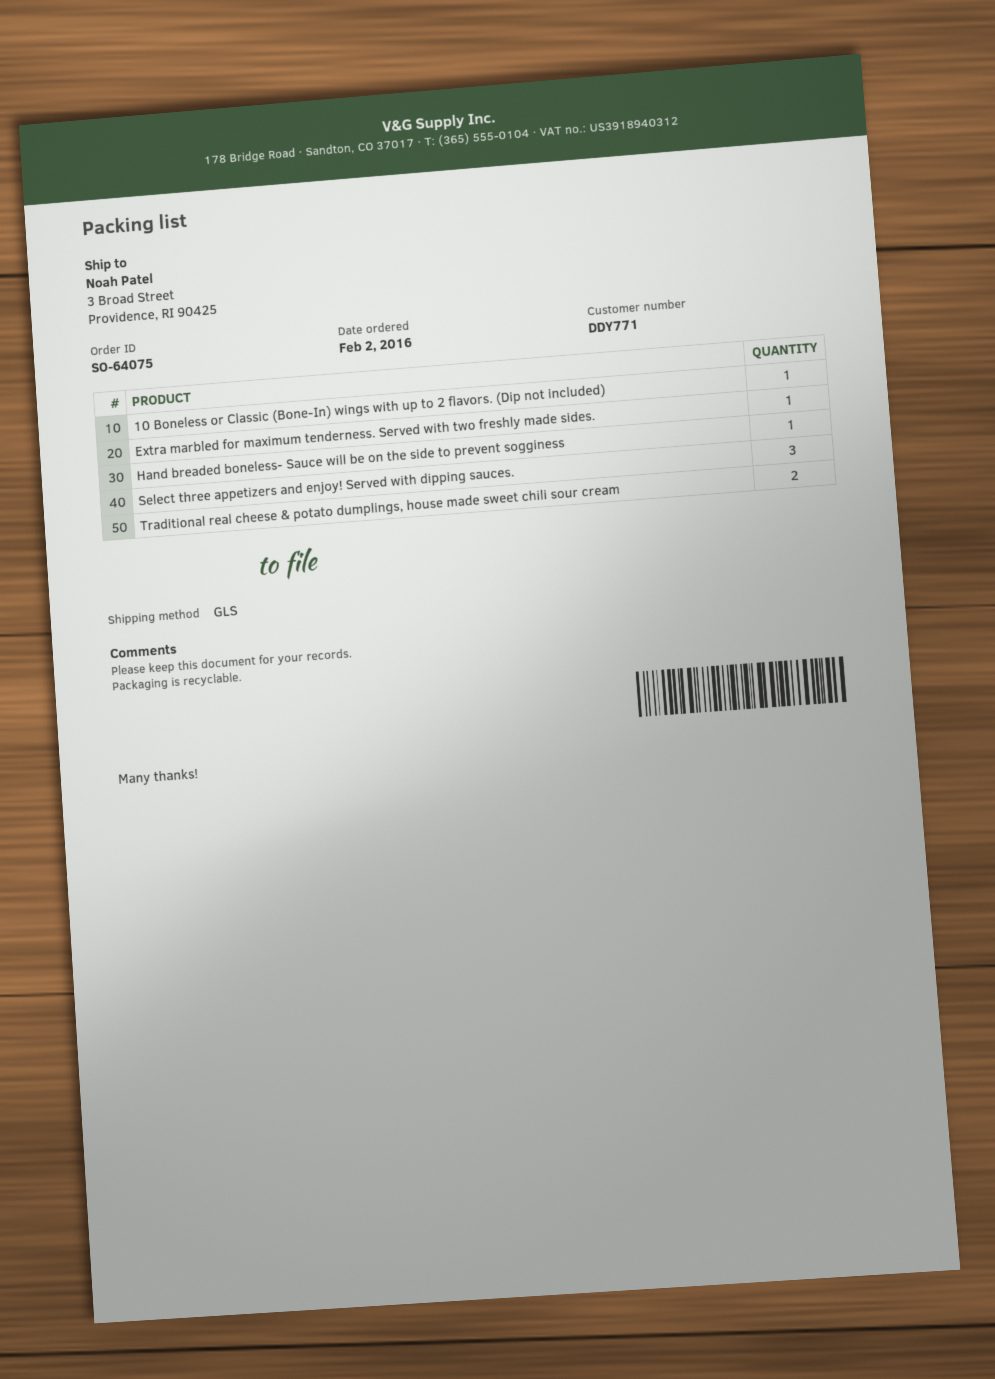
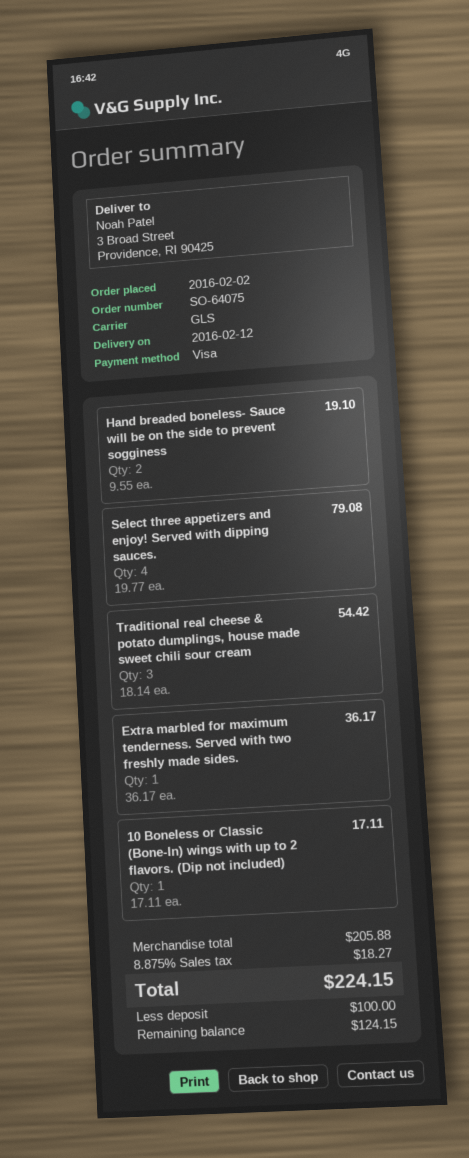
Hand breaded boneless- Sauce will be on the side to prevent sogginess: 1 -> 2
Select three appetizers and enjoy! Served with dipping sauces.: 3 -> 4
Traditional real cheese & potato dumplings, house made sweet chili sour cream: 2 -> 3

